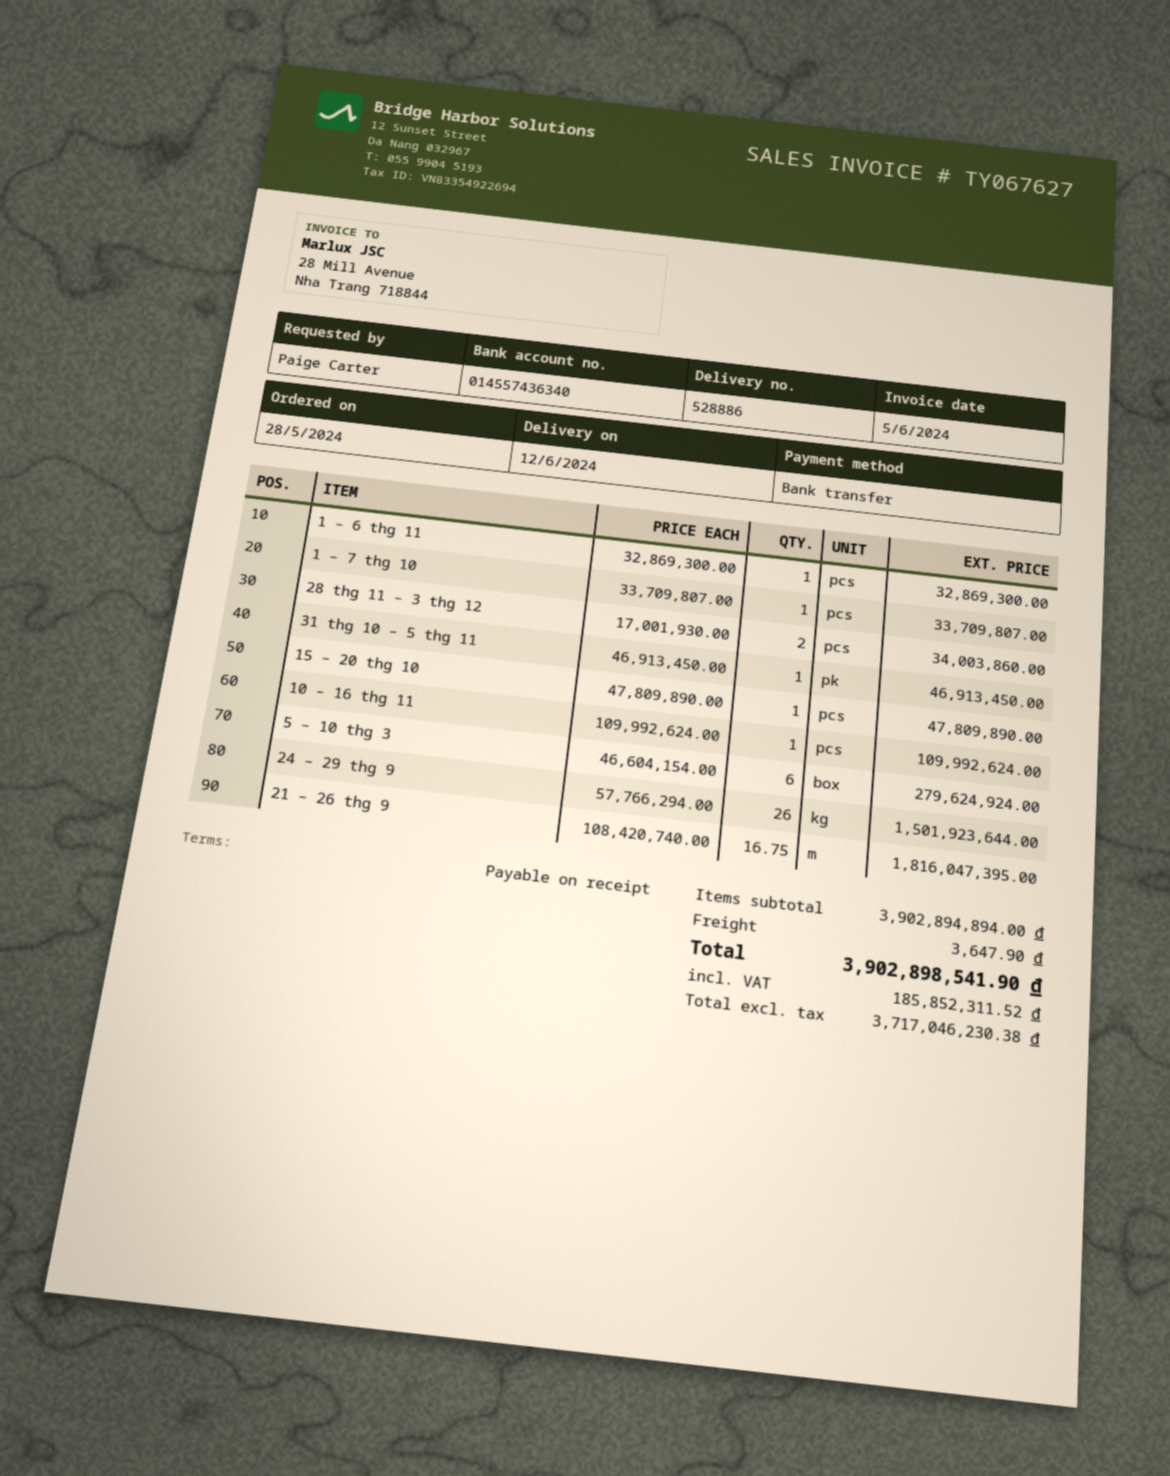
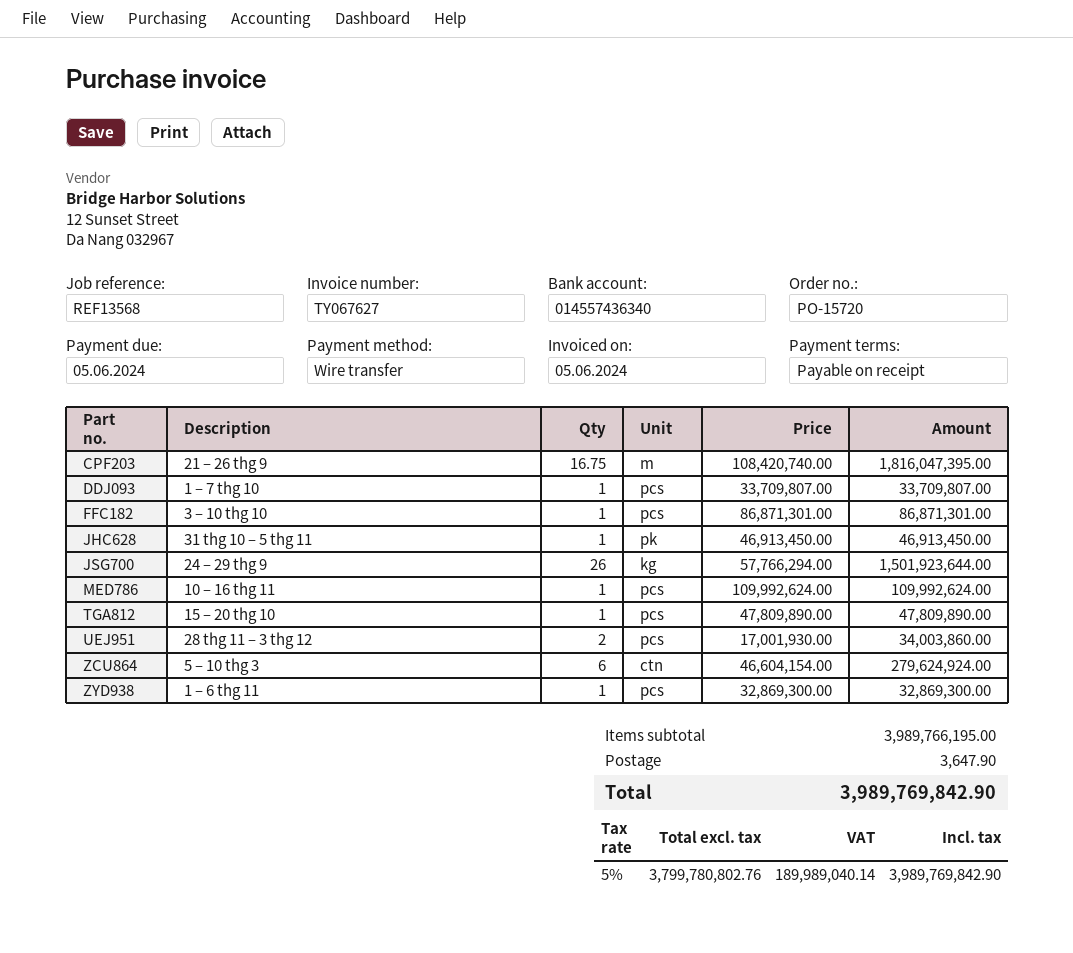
3 – 10 thg 10: none -> 1 x 86871301.00 = 86871301.00
subtotal: 3902894894.00 -> 3989766195.00
net: 3717046230.38 -> 3799780802.76
tax: 185852311.52 -> 189989040.14
total: 3902898541.90 -> 3989769842.90

